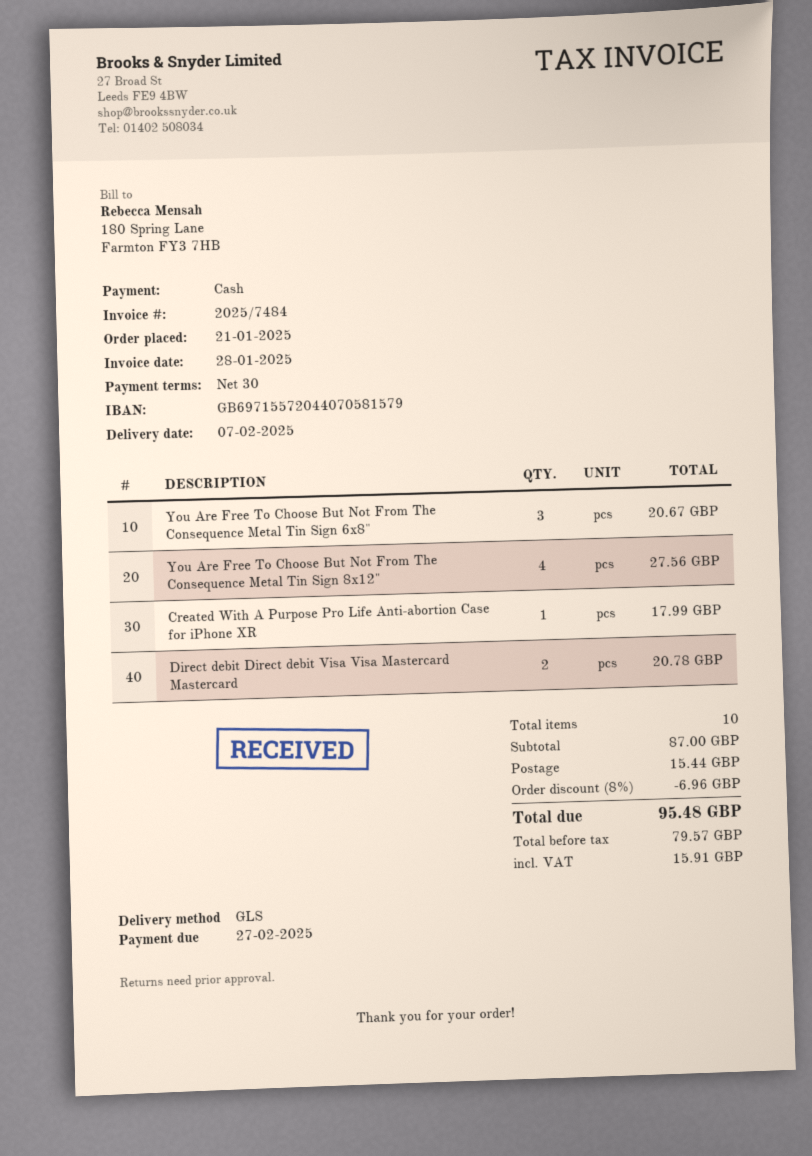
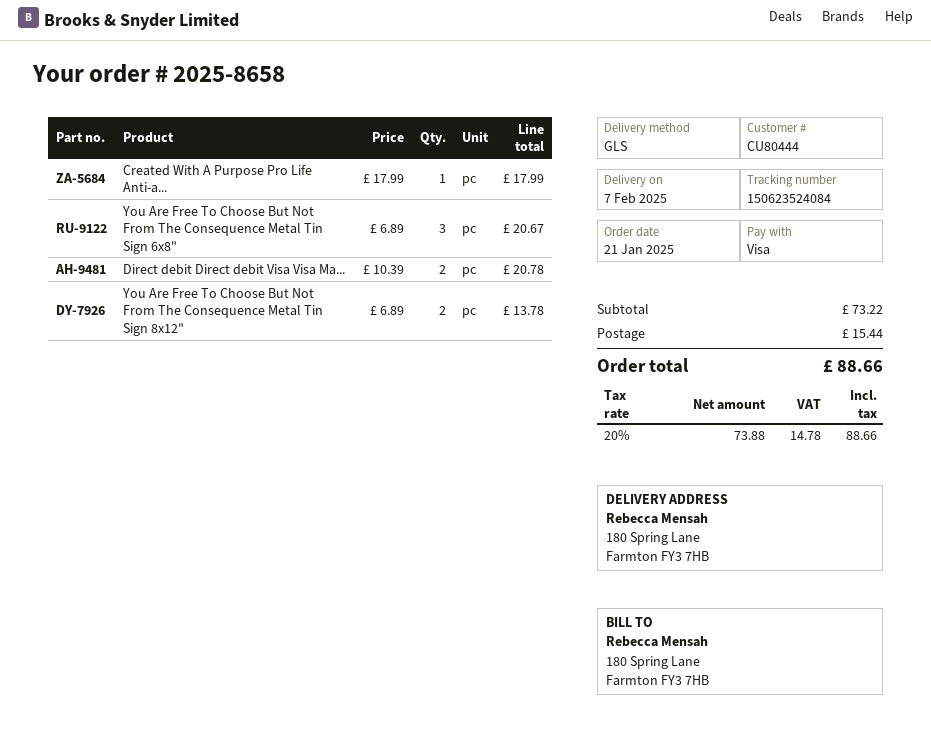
payment method: cash -> Visa
You Are Free To Choose But Not From The Consequence Metal Tin Sign 8x12": 4 for 27.56 -> 2 for 13.78
subtotal: 87.00 -> 73.22
discount: 8% = 6.96 -> none
net: 79.57 -> 73.88
tax: 15.91 -> 14.78
total: 95.48 -> 88.66

